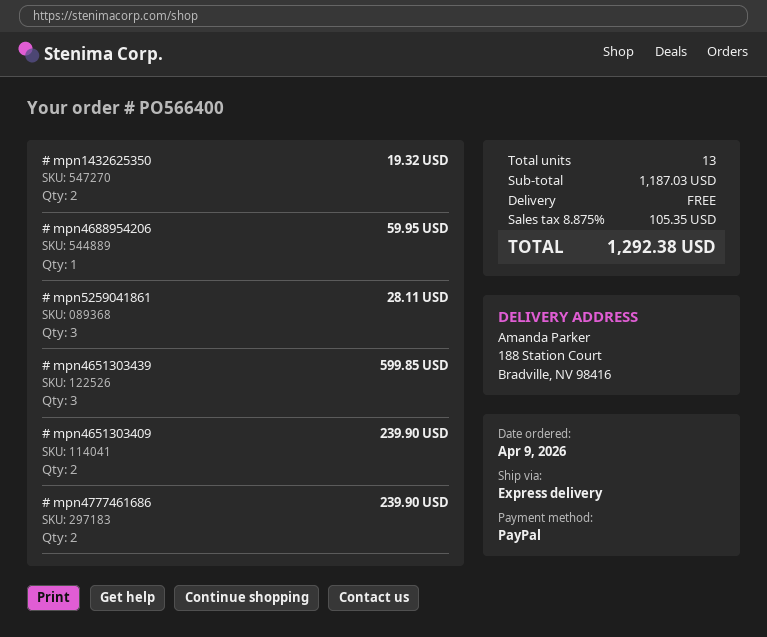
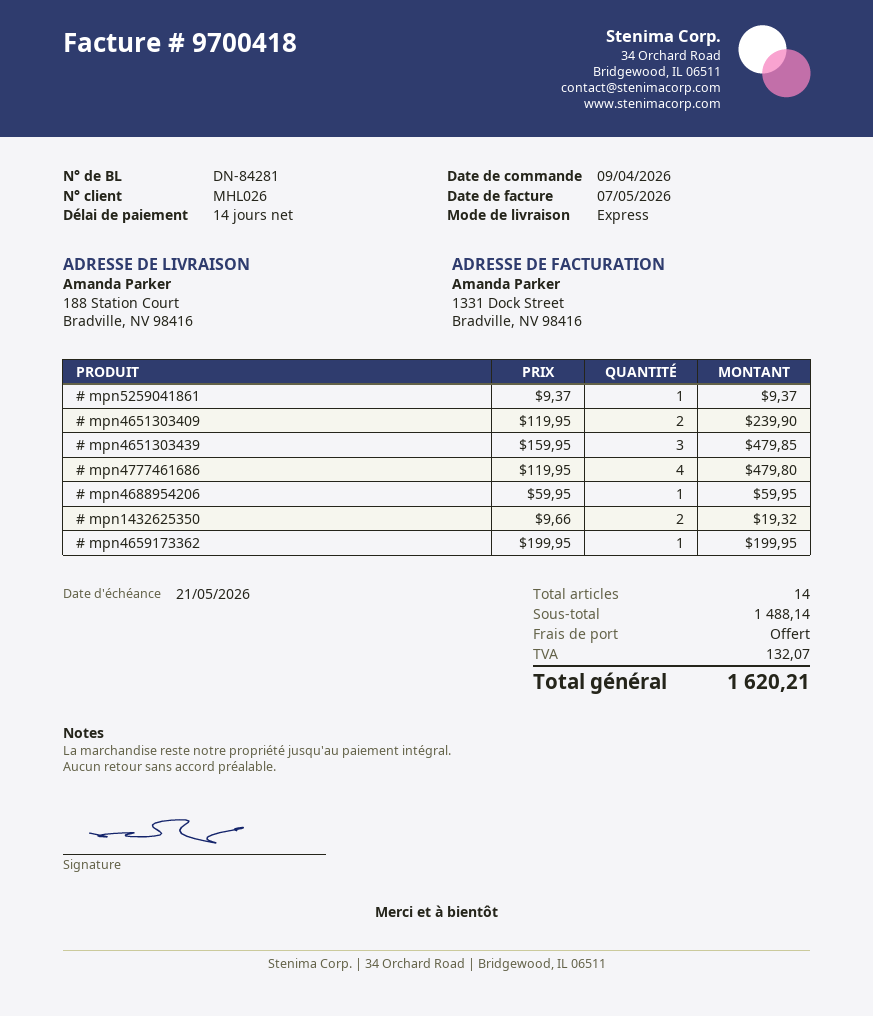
# mpn5259041861: 3 for 28.11 -> 1 for 9.37
# mpn4651303439: 3 for 599.85 -> 3 for 479.85
# mpn4777461686: 2 for 239.90 -> 4 for 479.80
# mpn4659173362: none -> 1 for 199.95
total quantity: 13 -> 14
subtotal: 1187.03 -> 1488.14
tax: 105.35 -> 132.07
total: 1292.38 -> 1620.21

